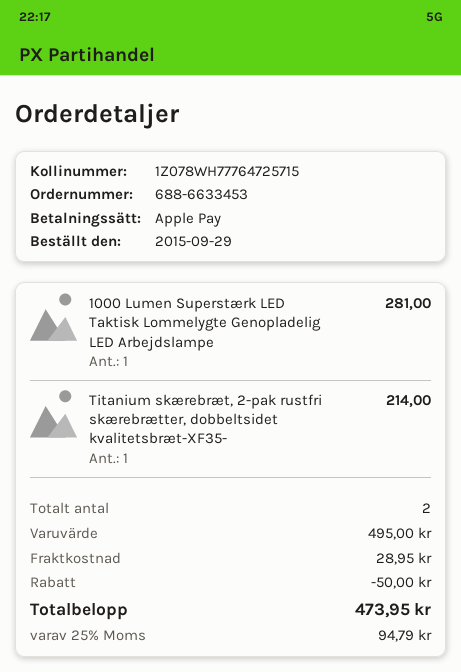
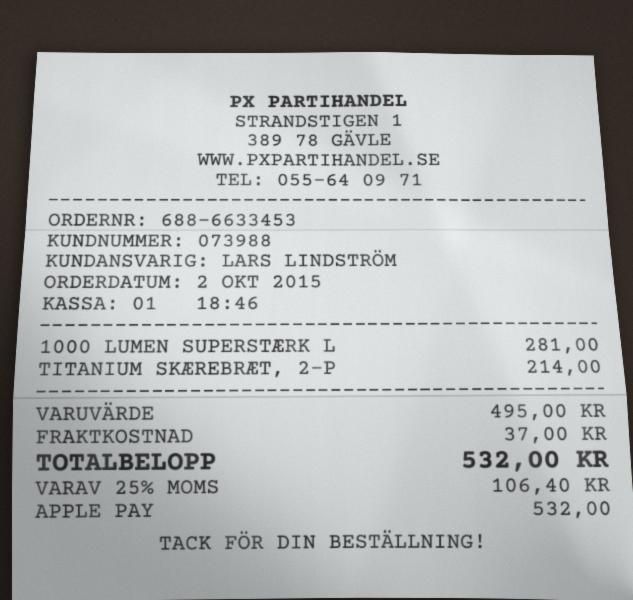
order date: 2015-09-29 -> 2015-10-02
discount: 50.00 -> none
shipping: 28.95 -> 37.00
tax: 25% = 94.79 -> 25% = 106.40
total: 473.95 -> 532.00

